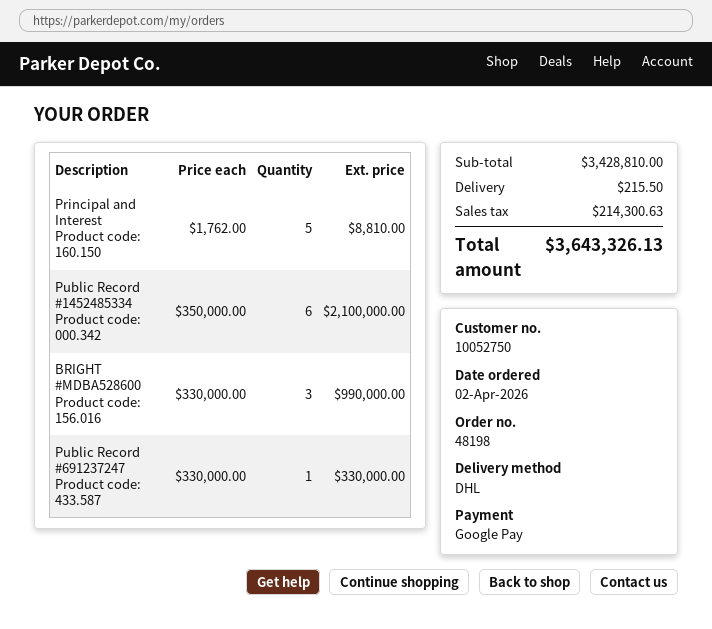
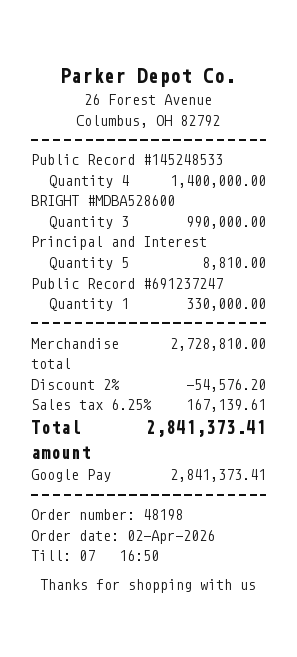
Public Record #1452485334: 6 for 2100000.00 -> 4 for 1400000.00
subtotal: 3428810.00 -> 2728810.00
discount: none -> 2% = 54576.20
shipping: 215.50 -> none
tax: 214300.63 -> 167139.61
total: 3643326.13 -> 2841373.41

